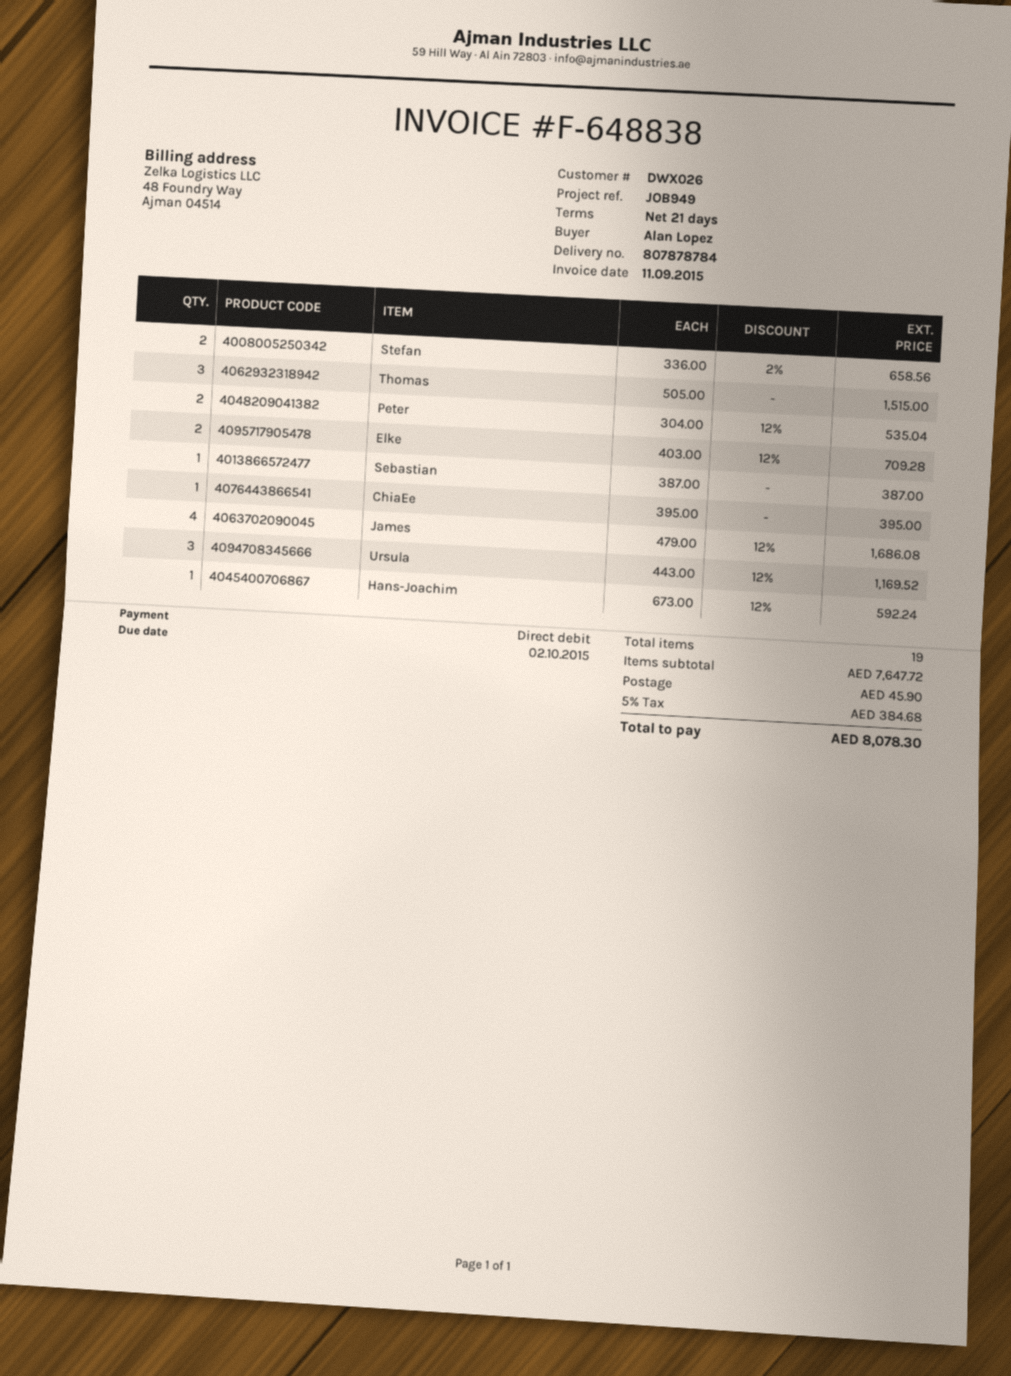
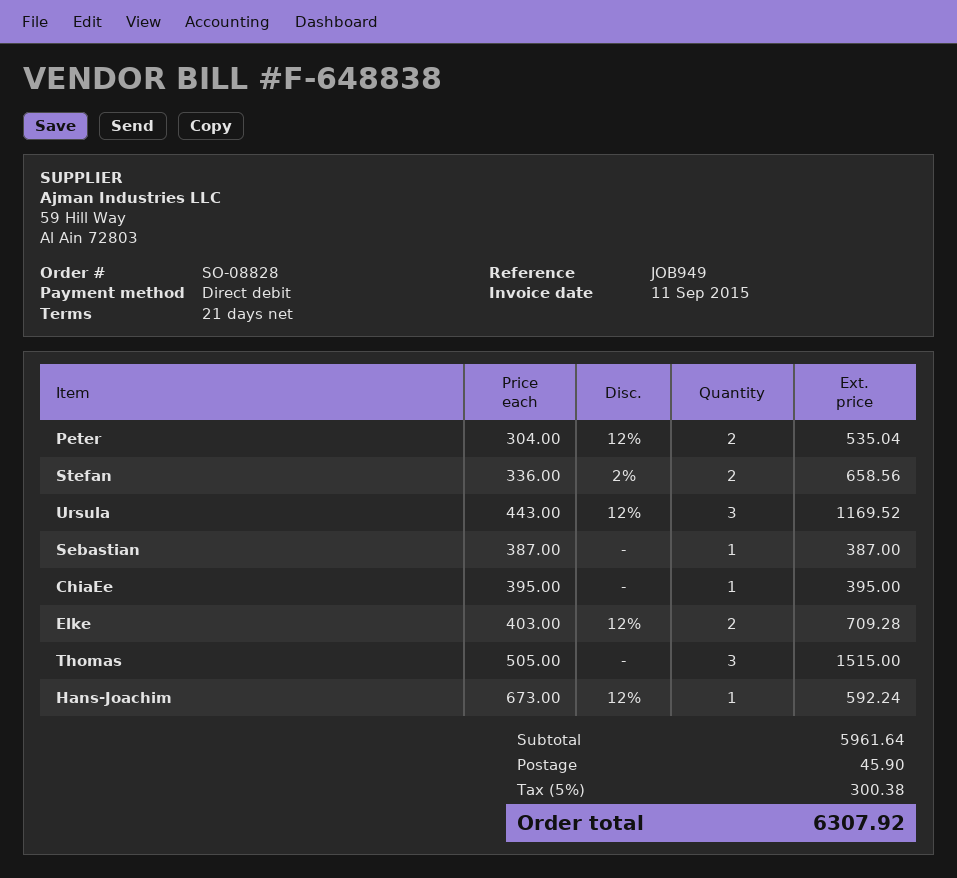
James: 4 x 479.00 - 12% = 1686.08 -> none
subtotal: 7647.72 -> 5961.64
tax: 5% = 384.68 -> 5% = 300.38
total: 8078.30 -> 6307.92

